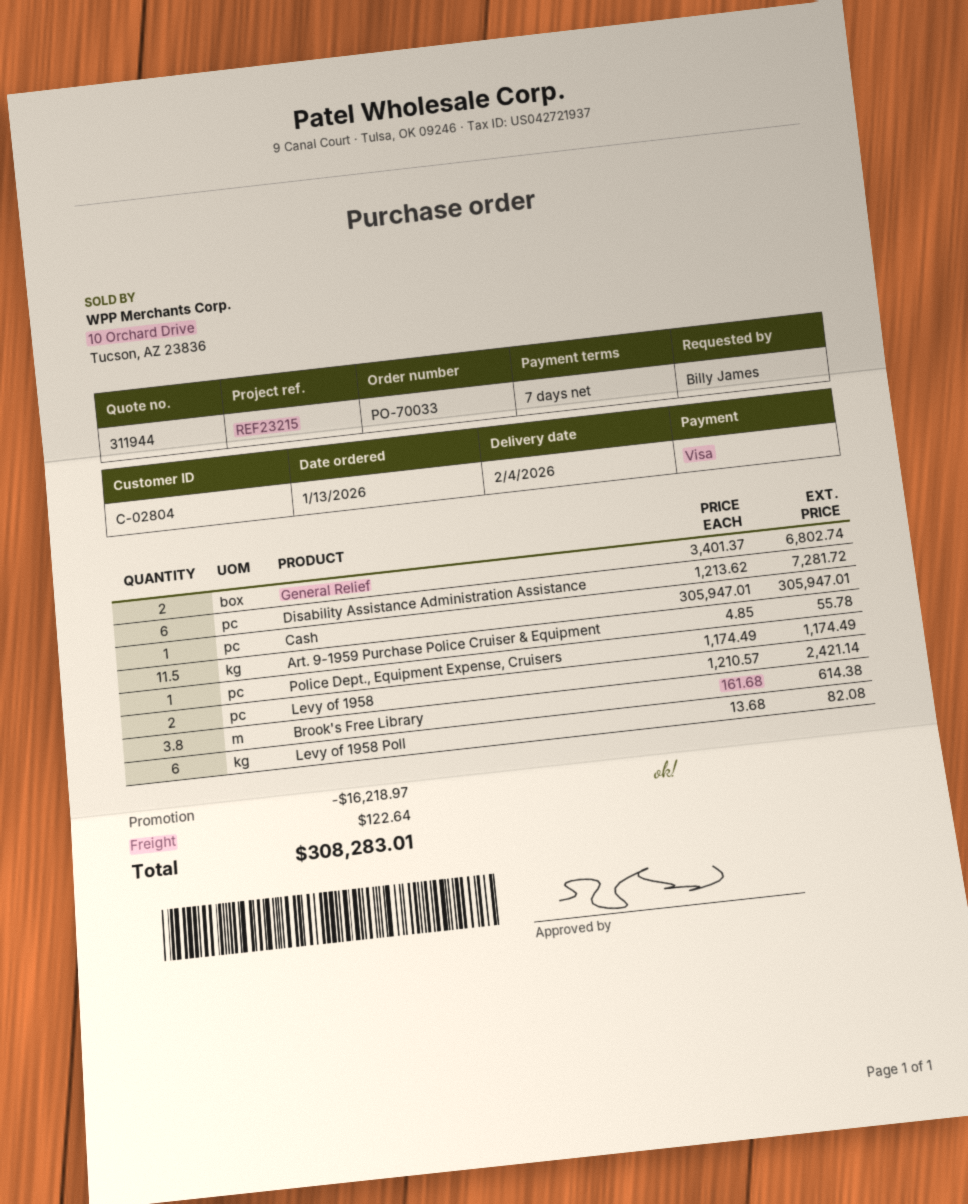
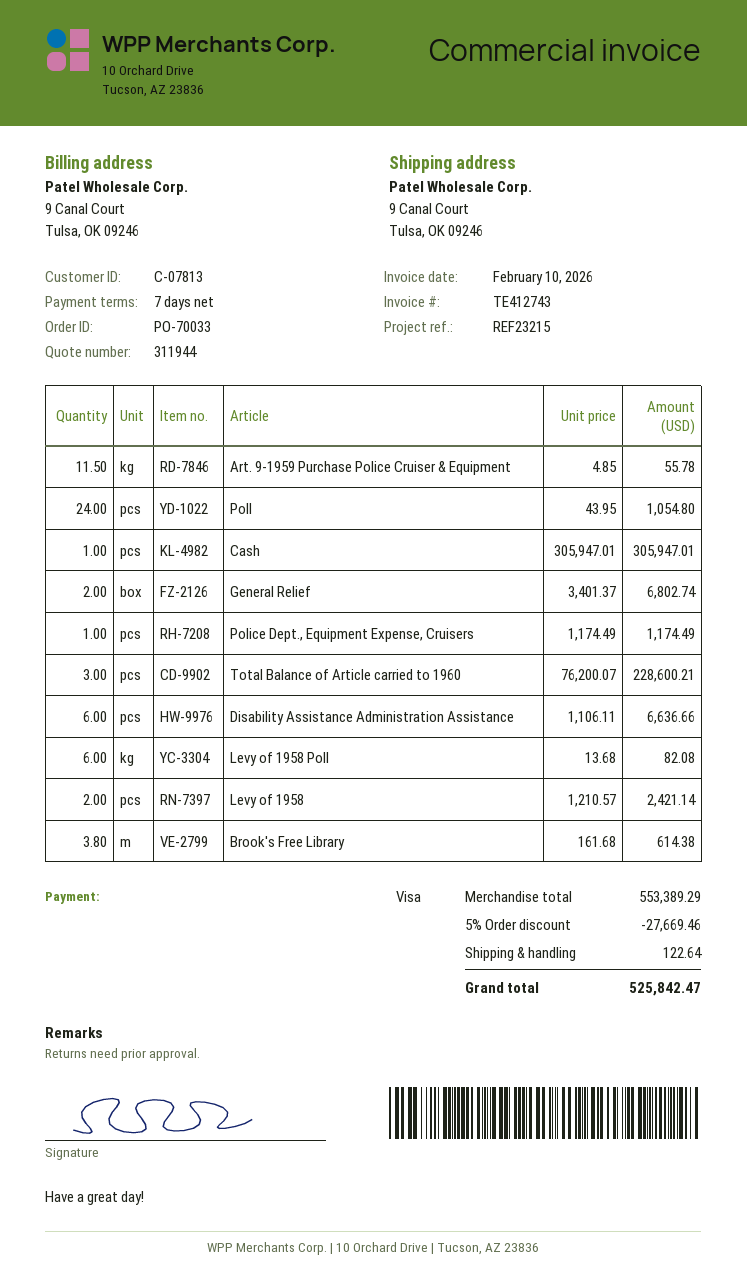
customer number: C-02804 -> C-07813
Disability Assistance Administration Assistance: 6 x 1213.62 = 7281.72 -> 6 x 1106.11 = 6636.66
Poll: none -> 24 x 43.95 = 1054.80
Total Balance of Article carried to 1960: none -> 3 x 76200.07 = 228600.21
discount: 16218.97 -> 27669.46
total: 308283.01 -> 525842.47

